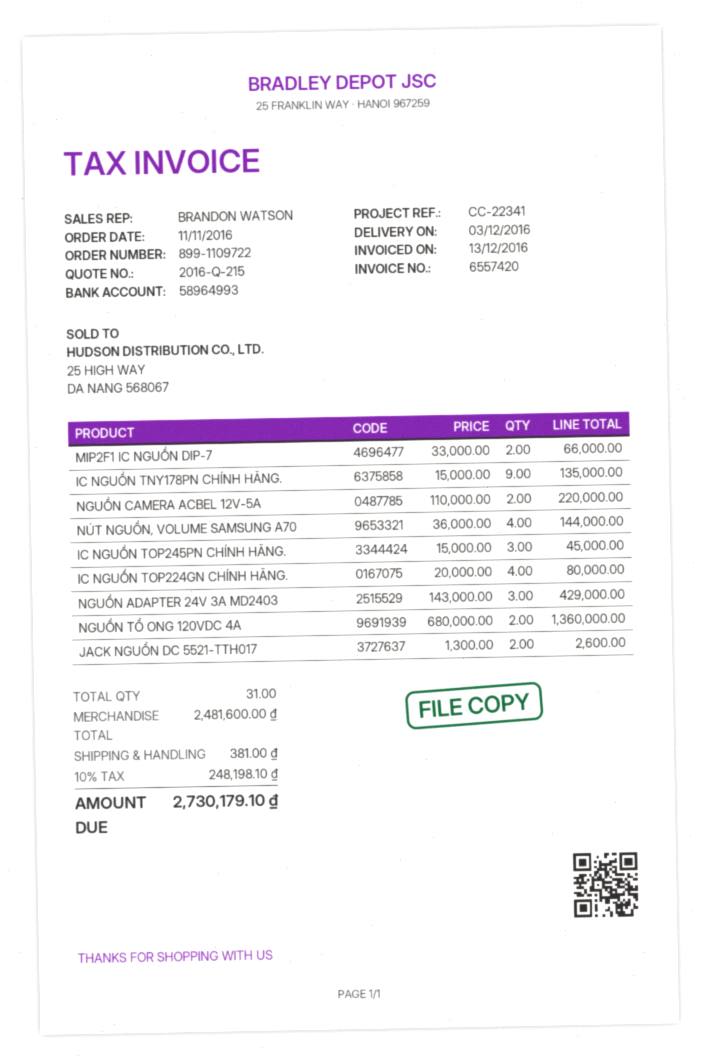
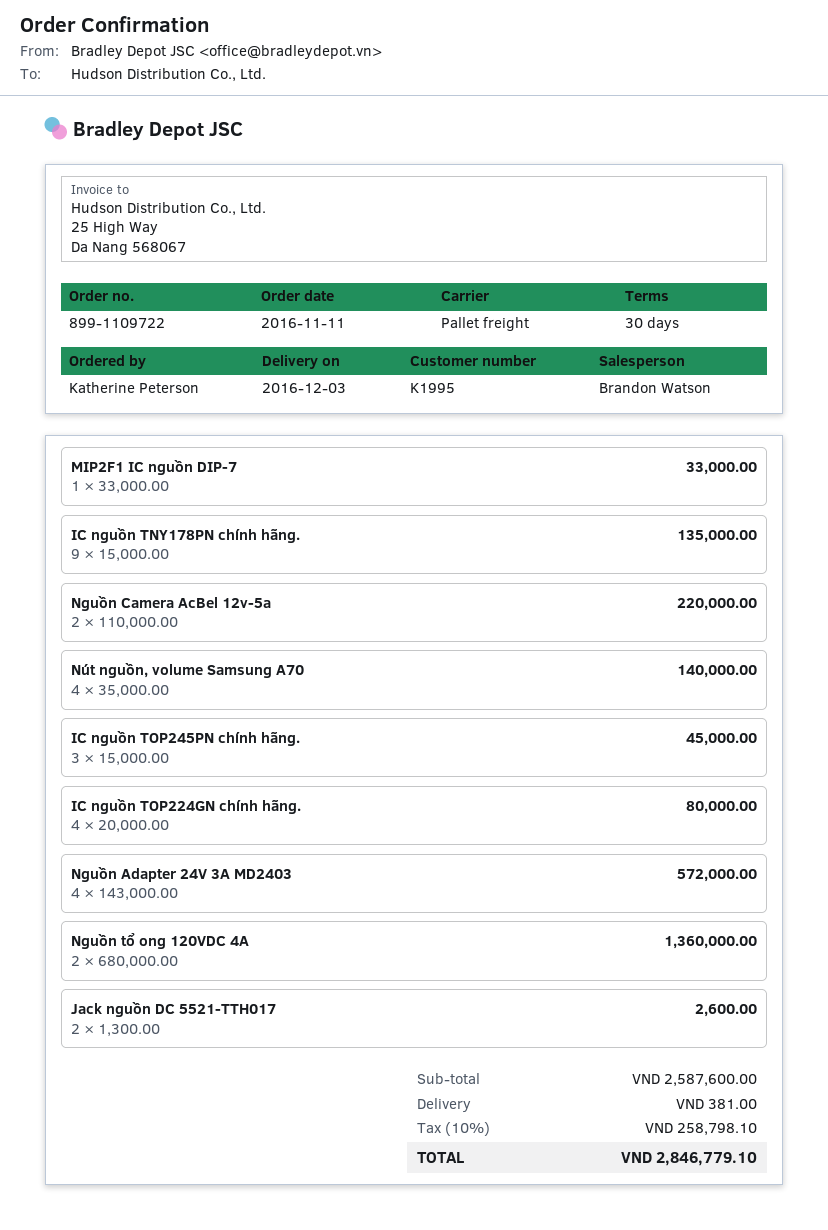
MIP2F1 IC NGUỒN DIP-7: 2 x 33000.00 = 66000.00 -> 1 x 33000.00 = 33000.00
NÚT NGUỒN, VOLUME SAMSUNG A70: 4 x 36000.00 = 144000.00 -> 4 x 35000.00 = 140000.00
NGUỒN ADAPTER 24V 3A MD2403: 3 x 143000.00 = 429000.00 -> 4 x 143000.00 = 572000.00
subtotal: 2481600.00 -> 2587600.00
tax: 10% = 248198.10 -> 10% = 258798.10
total: 2730179.10 -> 2846779.10

